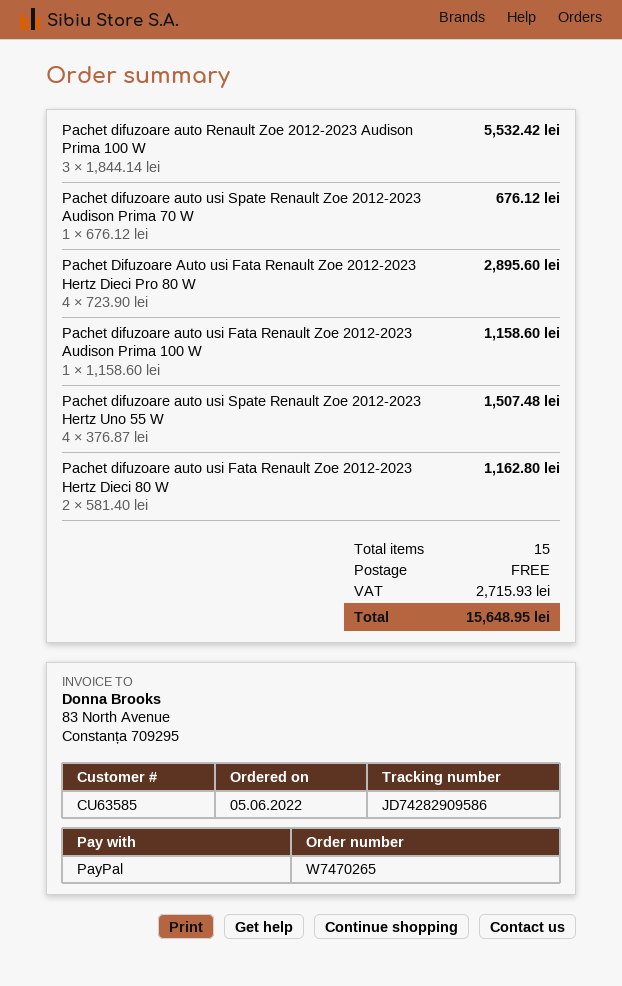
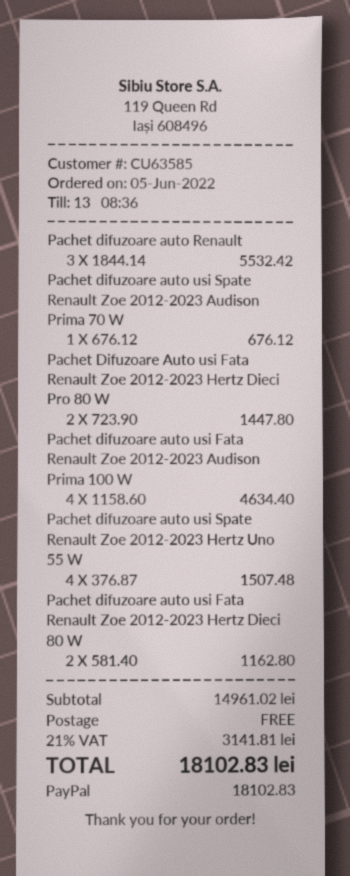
Pachet Difuzoare Auto usi Fata Renault Zoe 2012-2023 Hertz Dieci Pro 80 W: 4 x 723.90 = 2895.60 -> 2 x 723.90 = 1447.80
Pachet difuzoare auto usi Fata Renault Zoe 2012-2023 Audison Prima 100 W: 1 x 1158.60 = 1158.60 -> 4 x 1158.60 = 4634.40
tax: 2715.93 -> 3141.81
total: 15648.95 -> 18102.83

